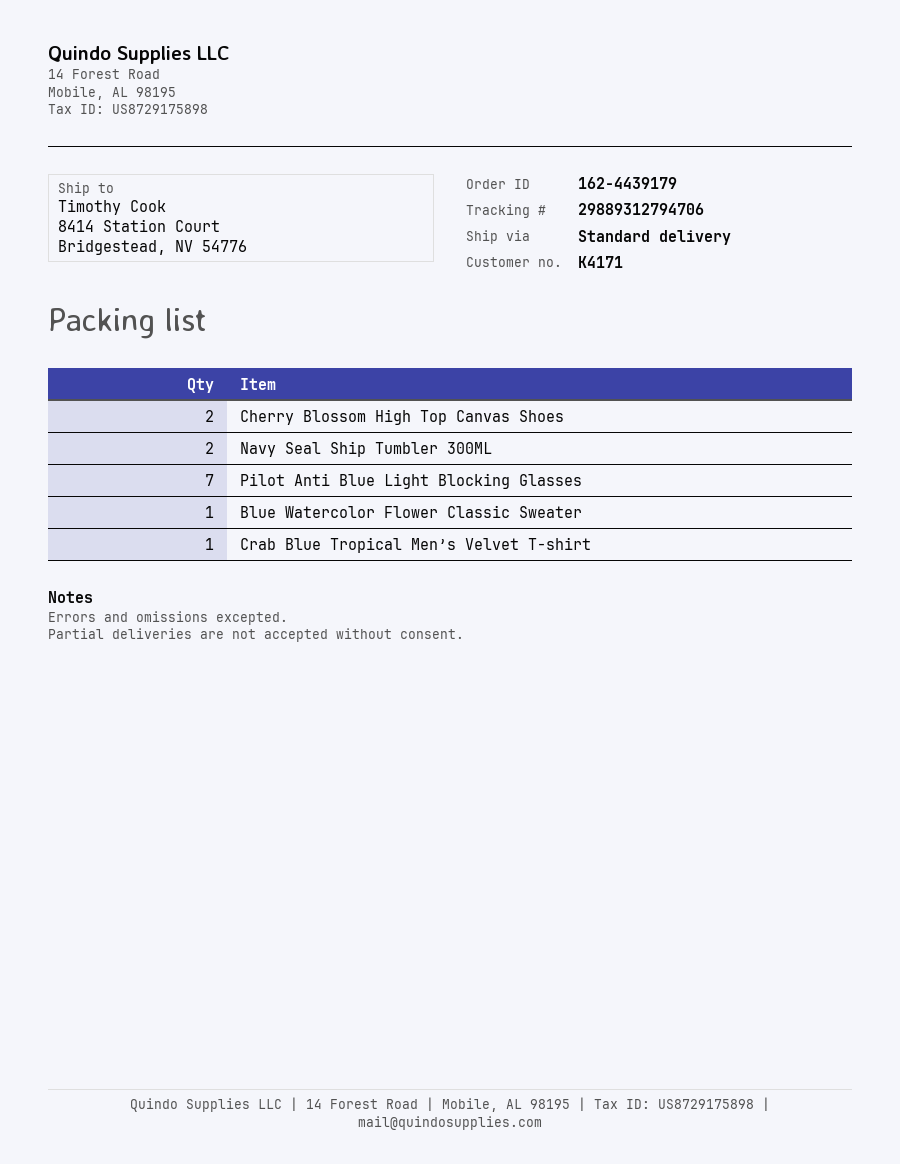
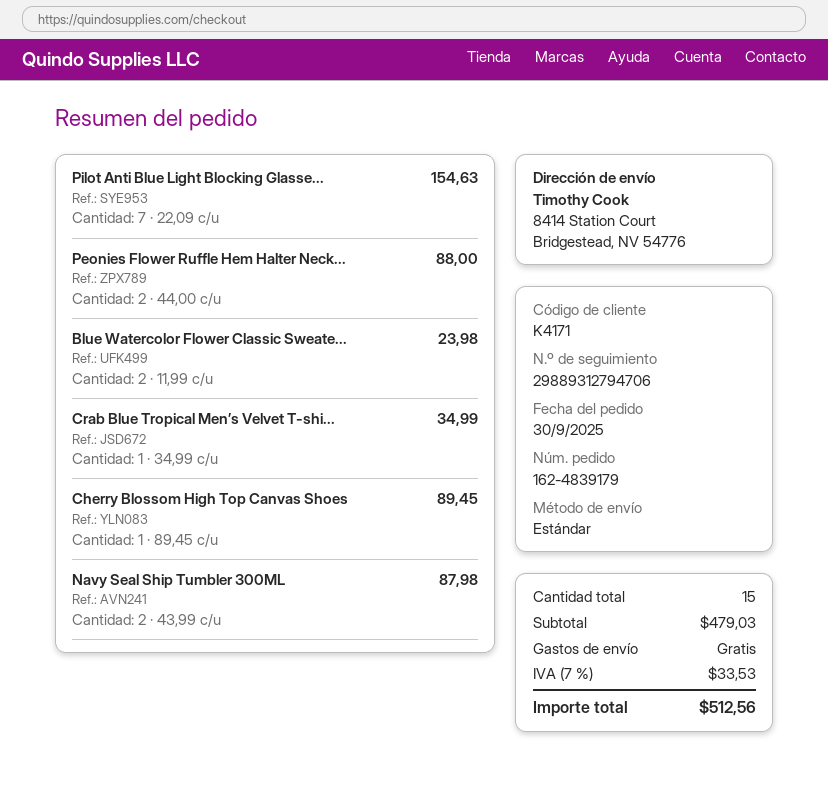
order number: 162-4439179 -> 162-4839179
Cherry Blossom High Top Canvas Shoes: 2 -> 1
Blue Watercolor Flower Classic Sweater: 1 -> 2
Peonies Flower Ruffle Hem Halter Neck...: none -> 2

